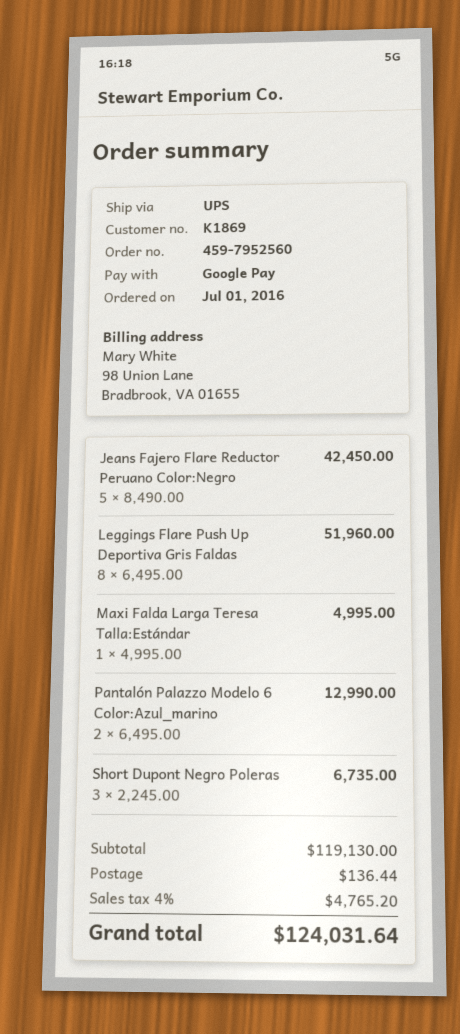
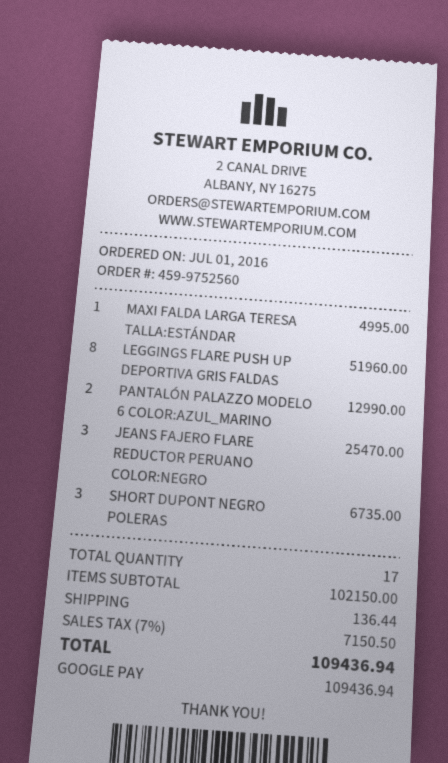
order number: 459-7952560 -> 459-9752560
Jeans Fajero Flare Reductor Peruano Color:Negro: 5 for 42450.00 -> 3 for 25470.00
subtotal: 119130.00 -> 102150.00
tax: 4% = 4765.20 -> 7% = 7150.50
total: 124031.64 -> 109436.94

